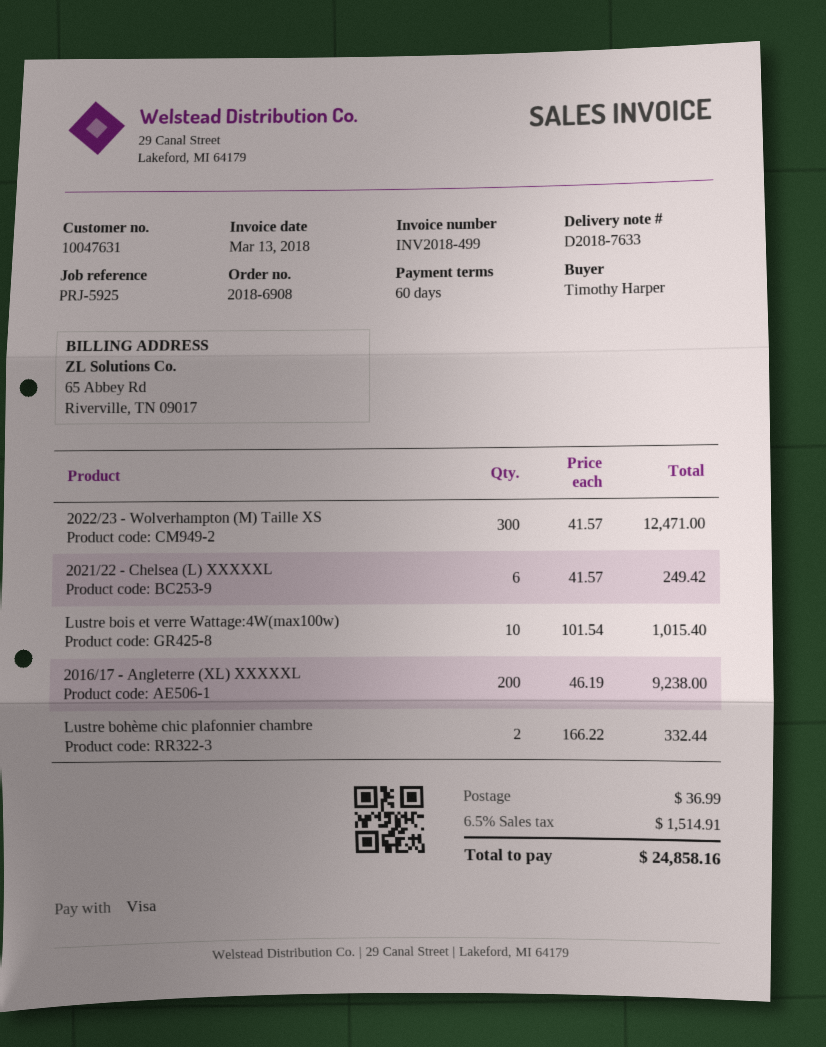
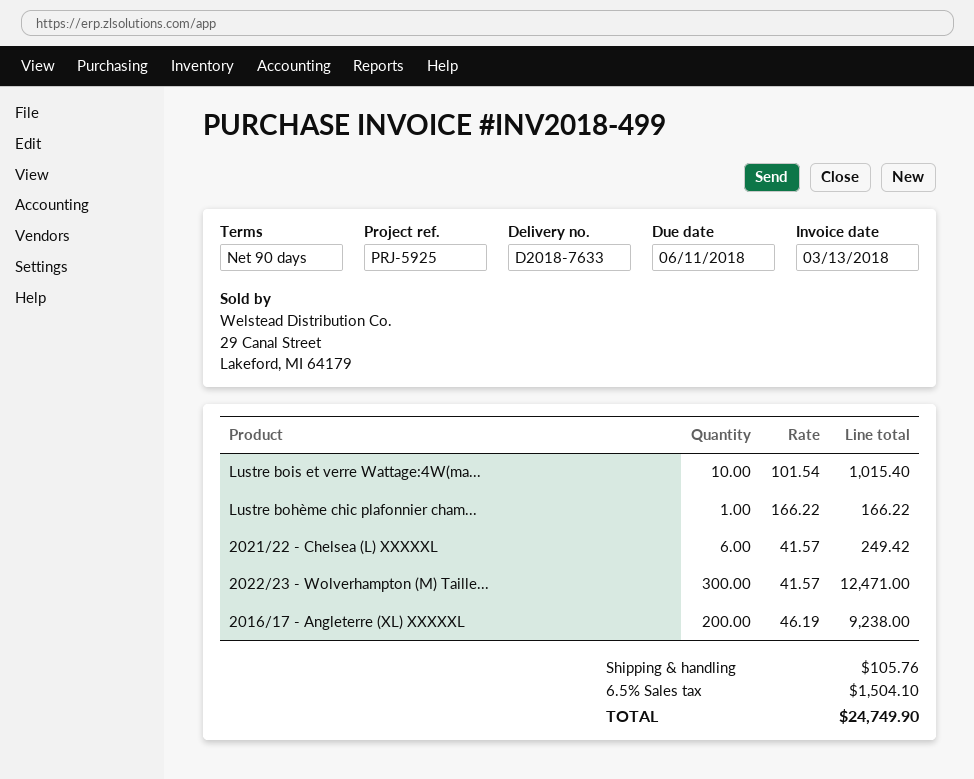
payment terms: 60 days -> 90 days
Lustre bohème chic plafonnier chambre: 2 x 166.22 = 332.44 -> 1 x 166.22 = 166.22
shipping: 36.99 -> 105.76
tax: 6.5% = 1514.91 -> 6.5% = 1504.10
total: 24858.16 -> 24749.90

